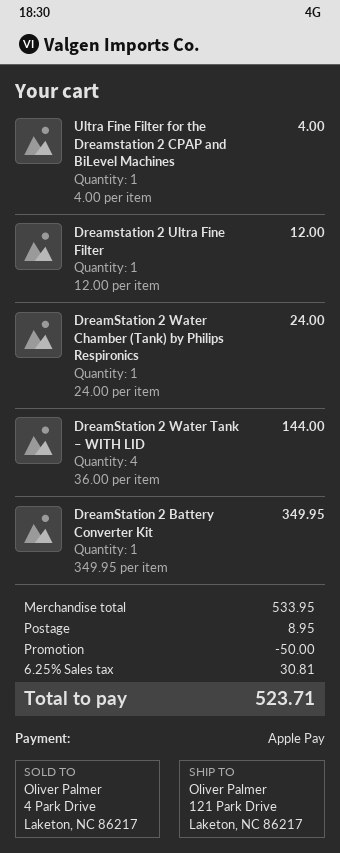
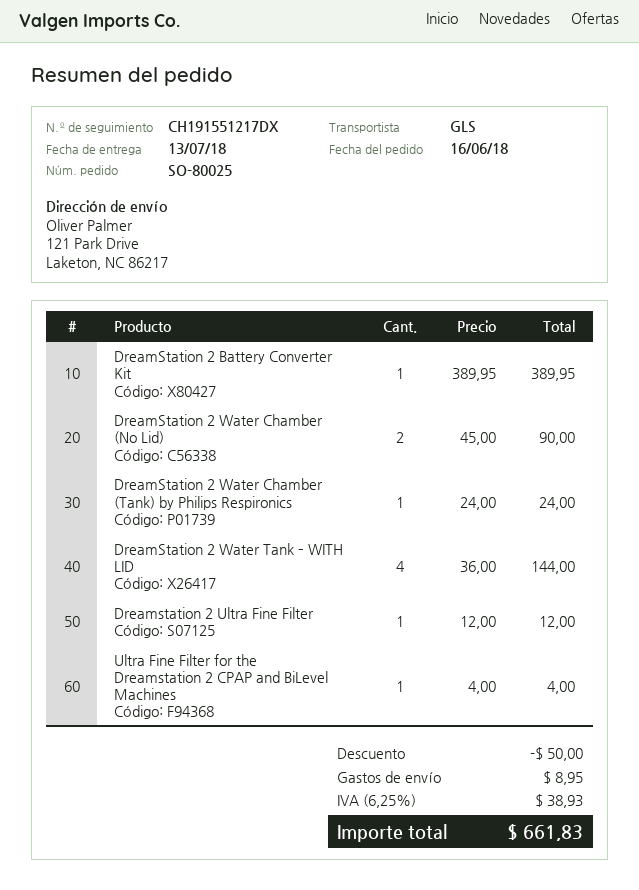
DreamStation 2 Battery Converter Kit: 1 x 349.95 = 349.95 -> 1 x 389.95 = 389.95
DreamStation 2 Water Chamber (No Lid): none -> 2 x 45.00 = 90.00
tax: 6.25% = 30.81 -> 6.25% = 38.93
total: 523.71 -> 661.83

